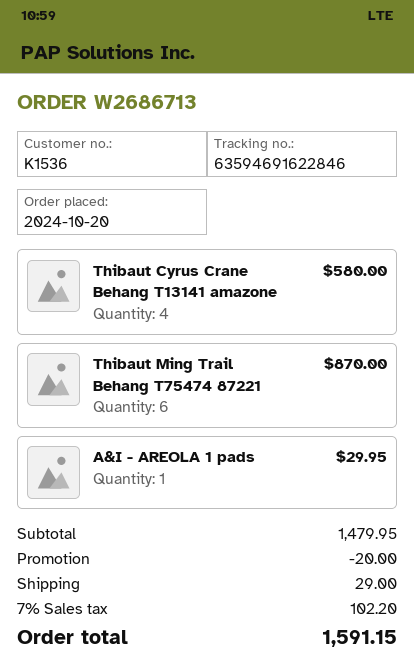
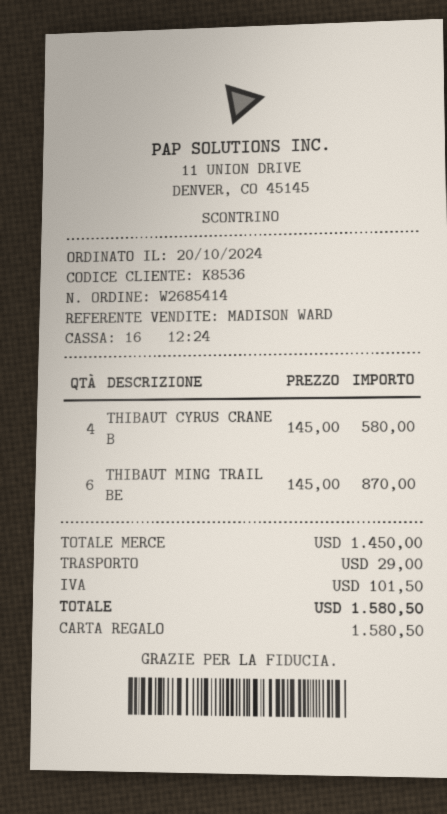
order number: W2686713 -> W2685414
customer number: K1536 -> K8536
A&I - AREOLA 1 pads: 1 for 29.95 -> none
subtotal: 1479.95 -> 1450.00
discount: 20.00 -> none
tax: 102.20 -> 101.50
total: 1591.15 -> 1580.50

